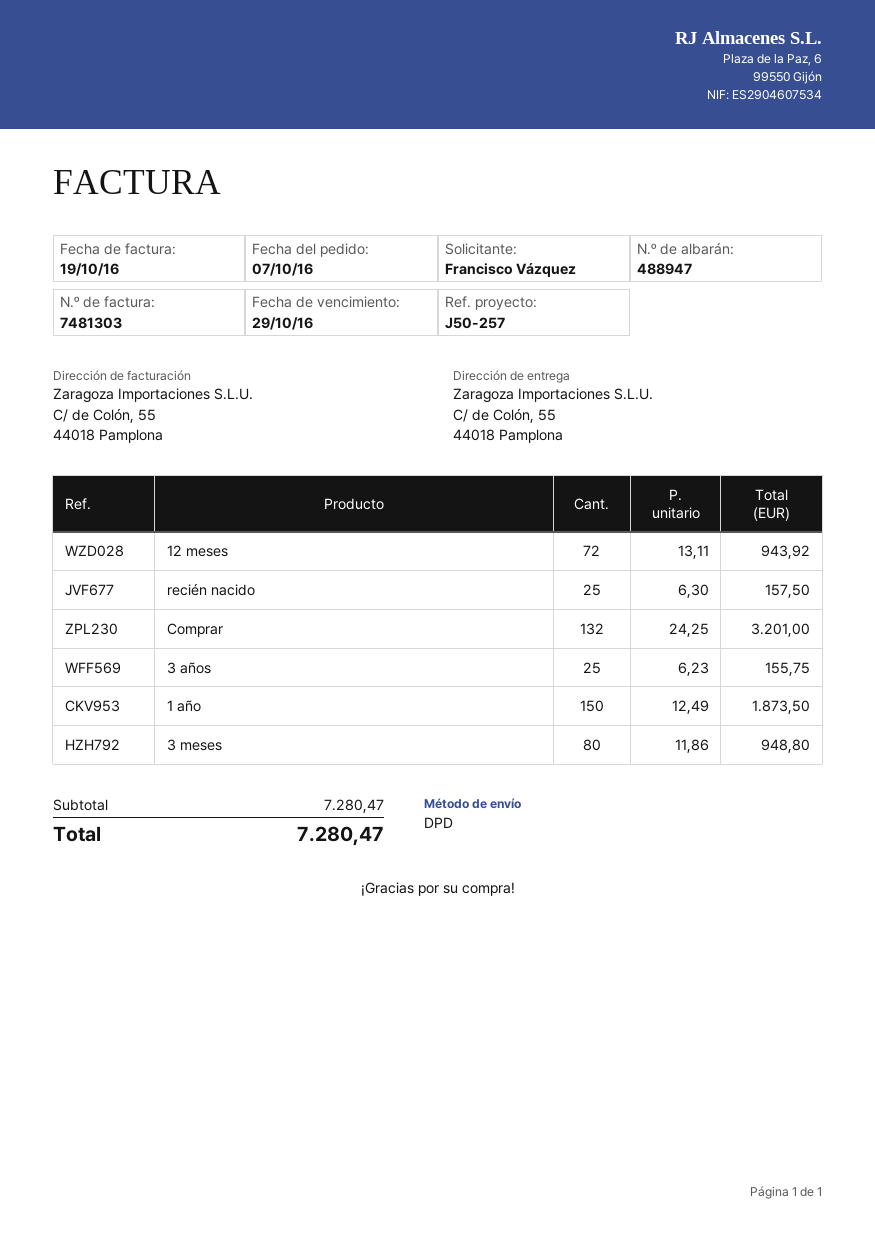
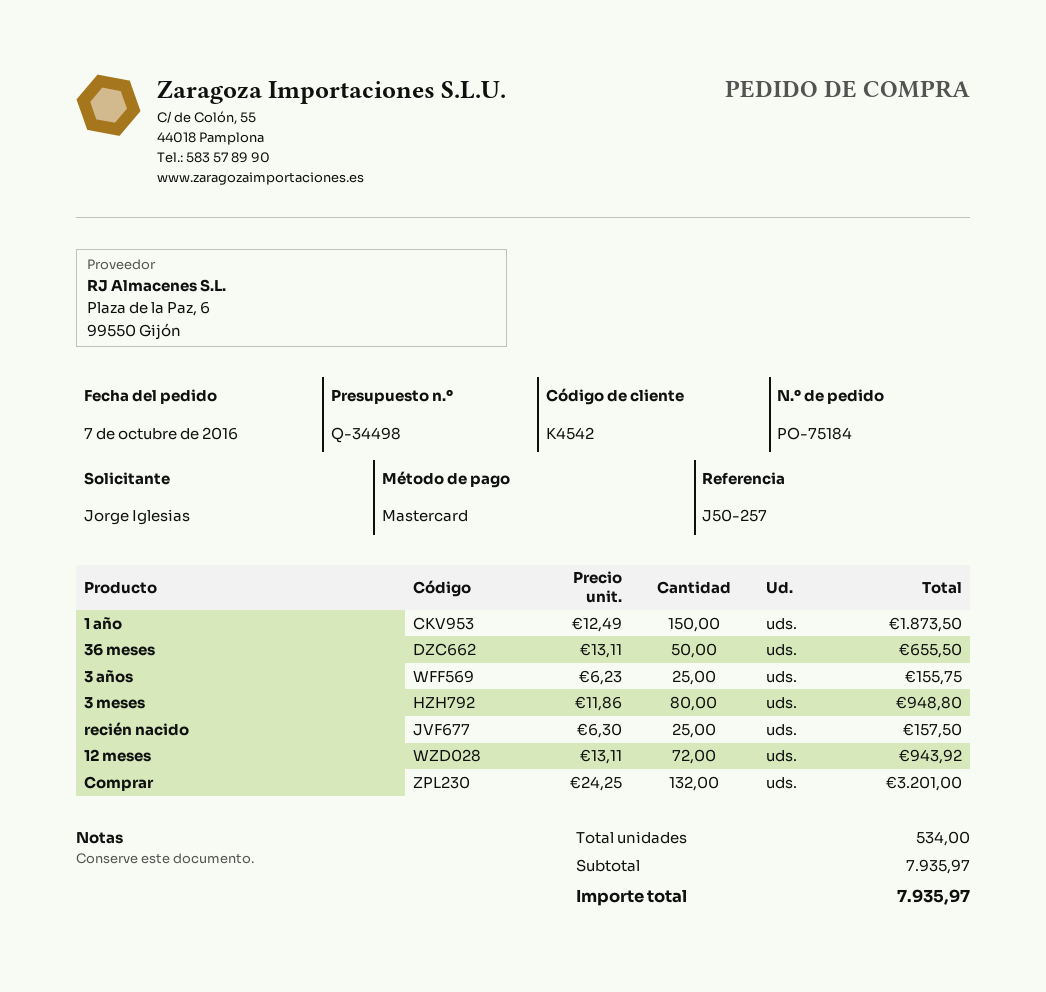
ordered by: Francisco Vázquez -> Jorge Iglesias
36 meses: none -> 50 x 13.11 = 655.50
subtotal: 7280.47 -> 7935.97
total: 7280.47 -> 7935.97

